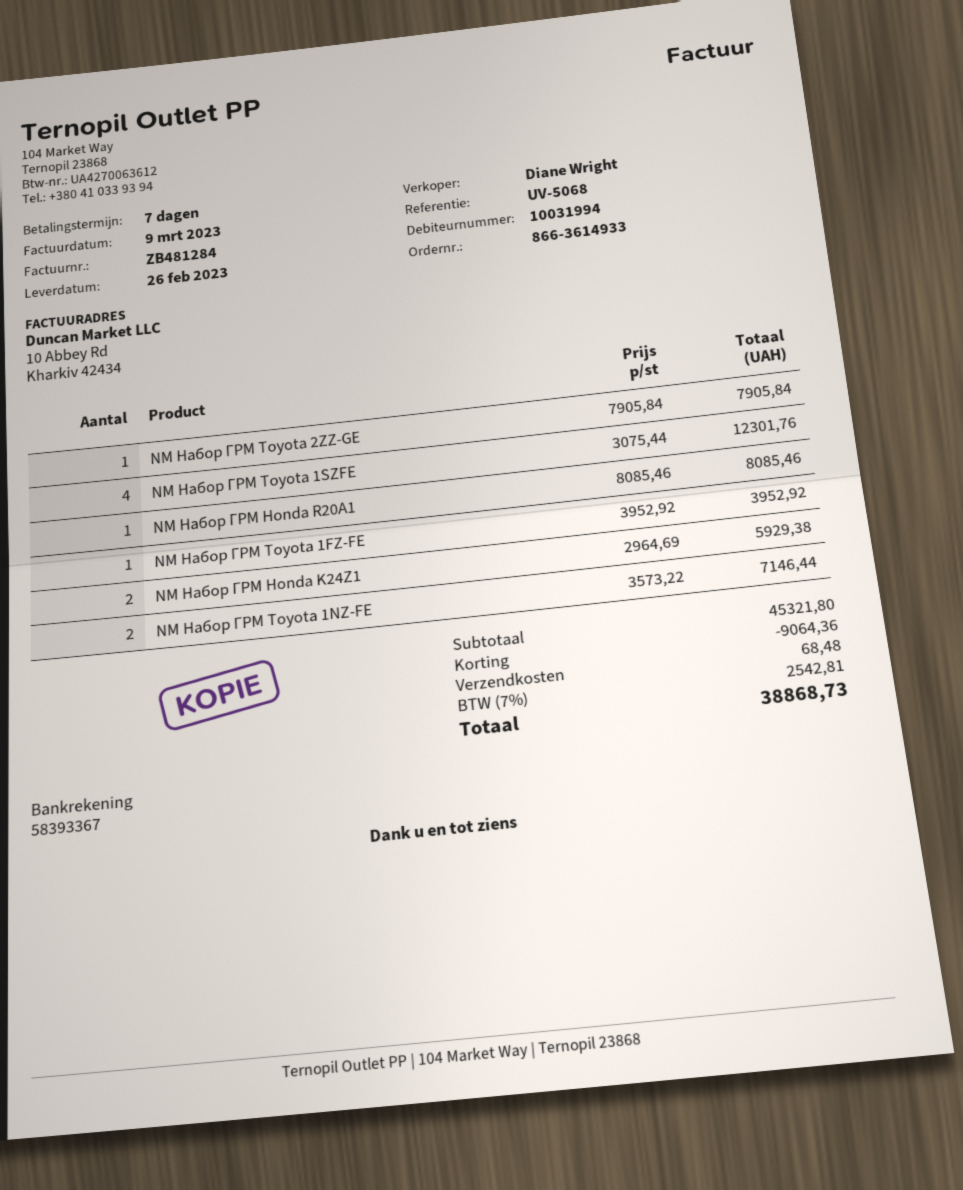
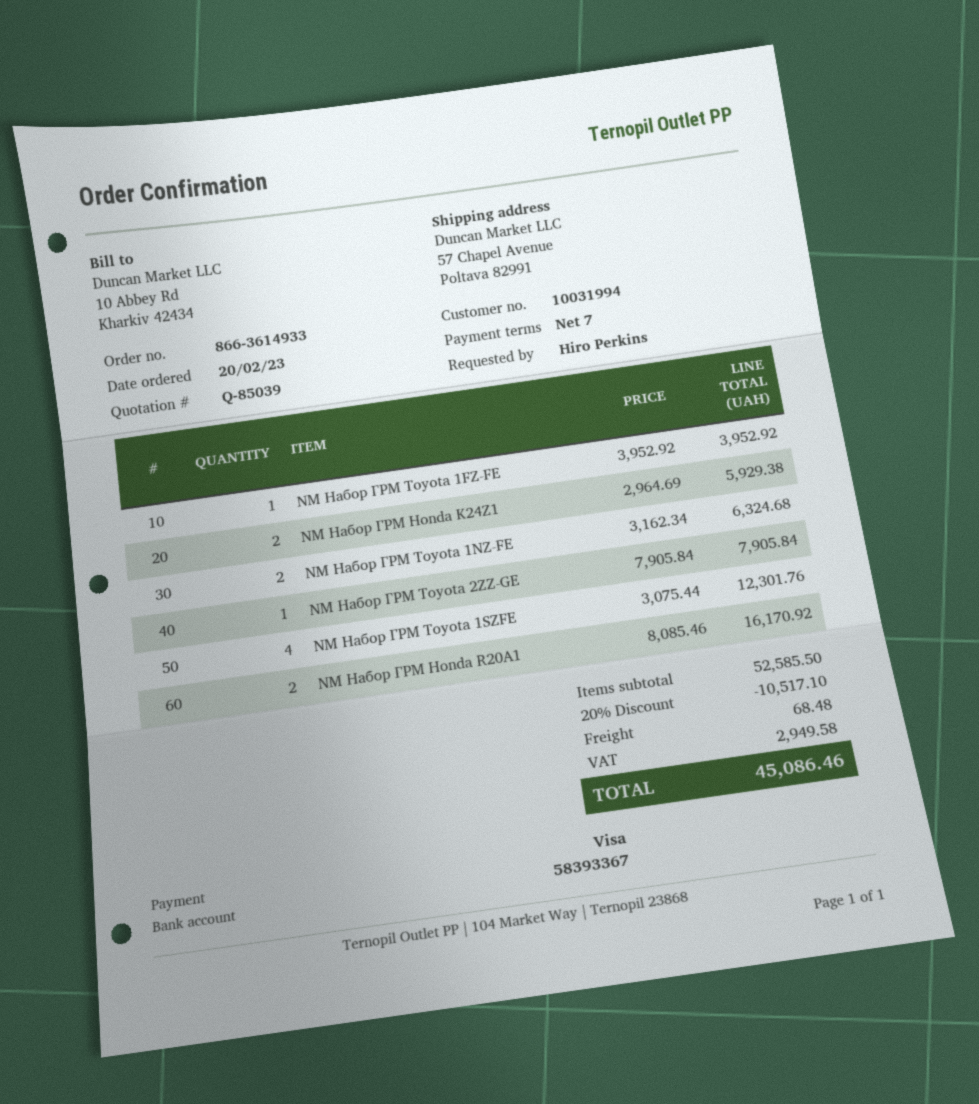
NM Набор ГРМ Honda R20A1: 1 x 8085.46 = 8085.46 -> 2 x 8085.46 = 16170.92
NM Набор ГРМ Toyota 1NZ-FE: 2 x 3573.22 = 7146.44 -> 2 x 3162.34 = 6324.68
subtotal: 45321.80 -> 52585.50
discount: 9064.36 -> 10517.10
tax: 2542.81 -> 2949.58
total: 38868.73 -> 45086.46

